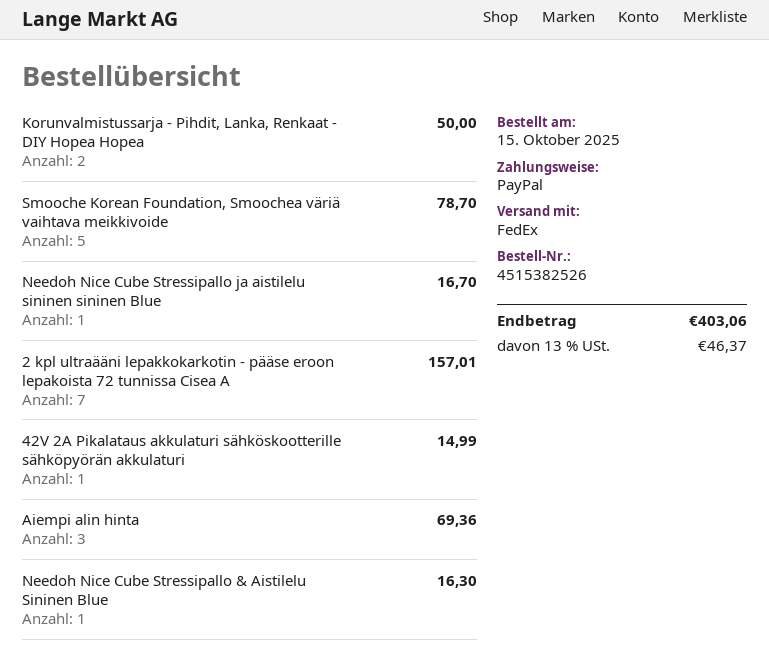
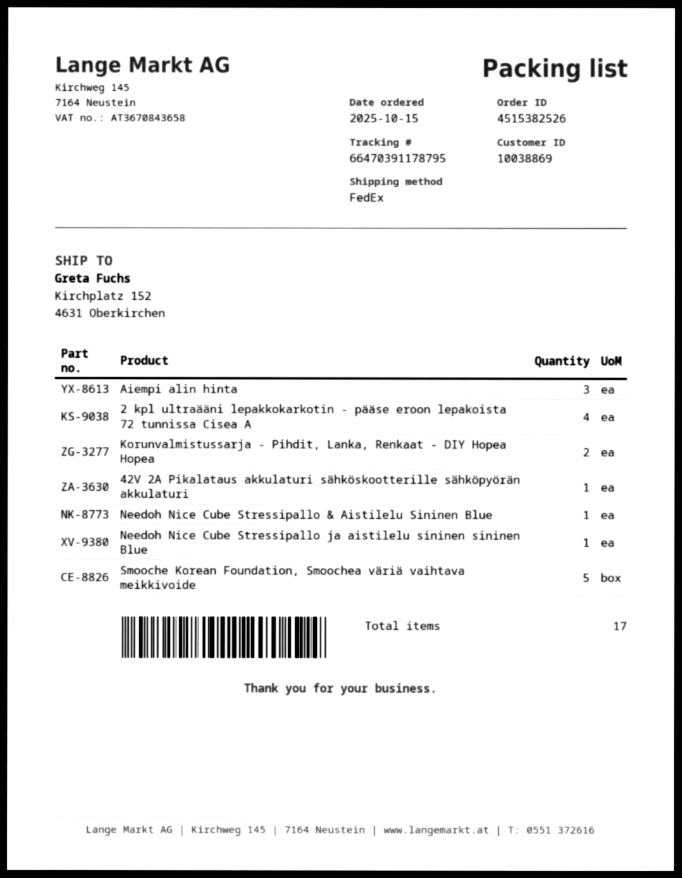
2 kpl ultraääni lepakkokarkotin - pääse eroon lepakoista 72 tunnissa Cisea A: 7 -> 4

